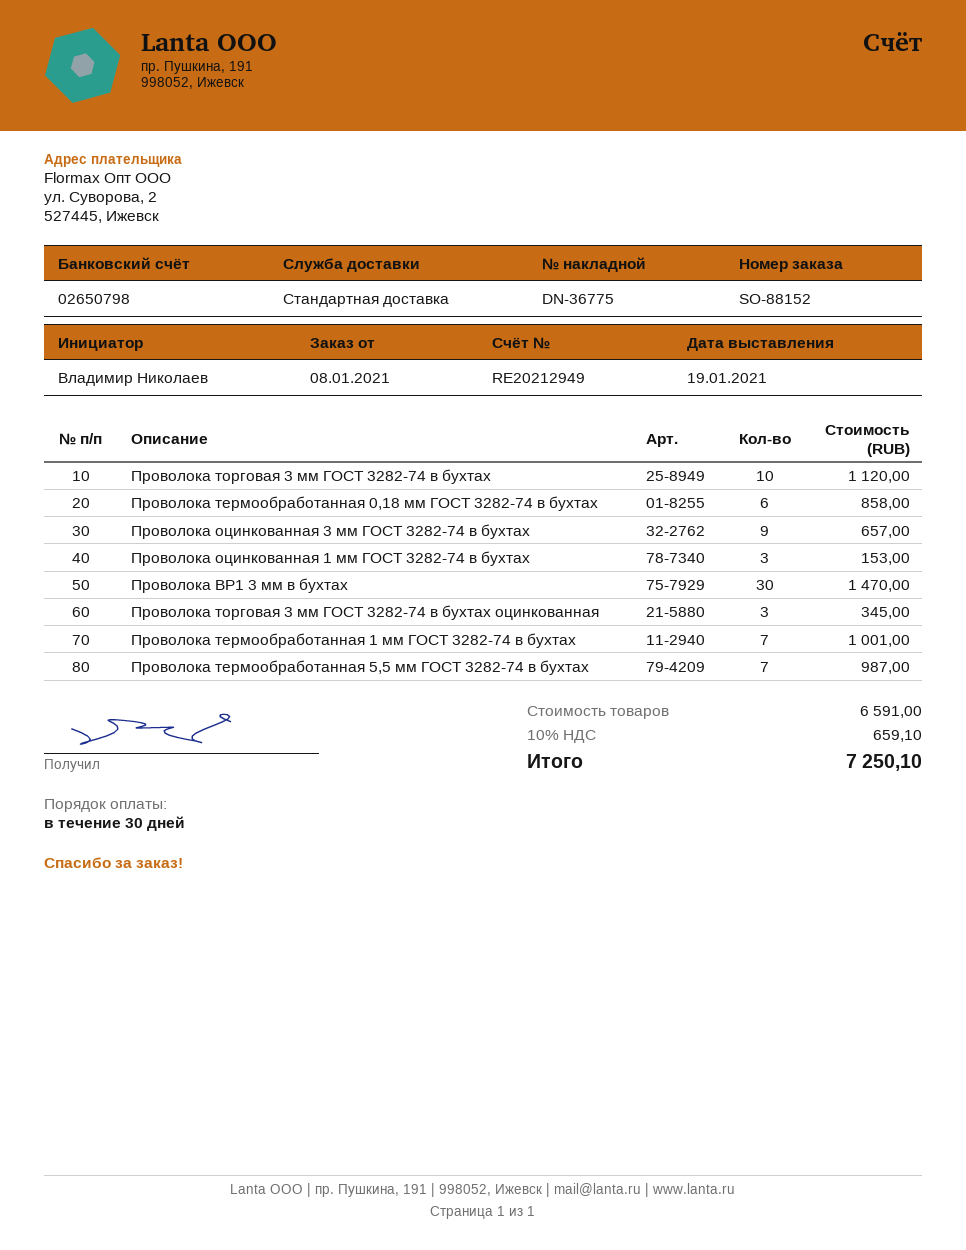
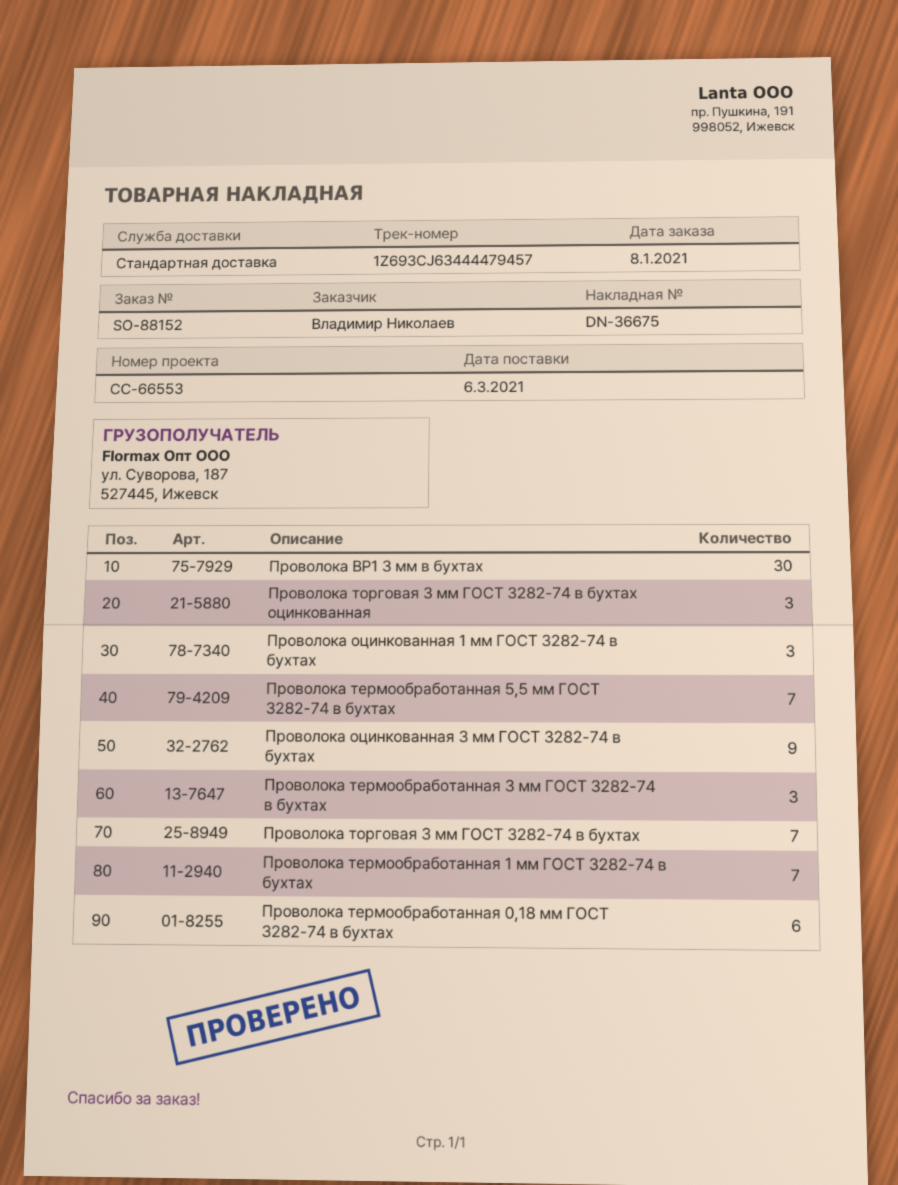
delivery note number: DN-36775 -> DN-36675
Проволока торговая 3 мм ГОСТ 3282-74 в бухтах: 10 -> 7
Проволока термообработанная 3 мм ГОСТ 3282-74 в бухтах: none -> 3

